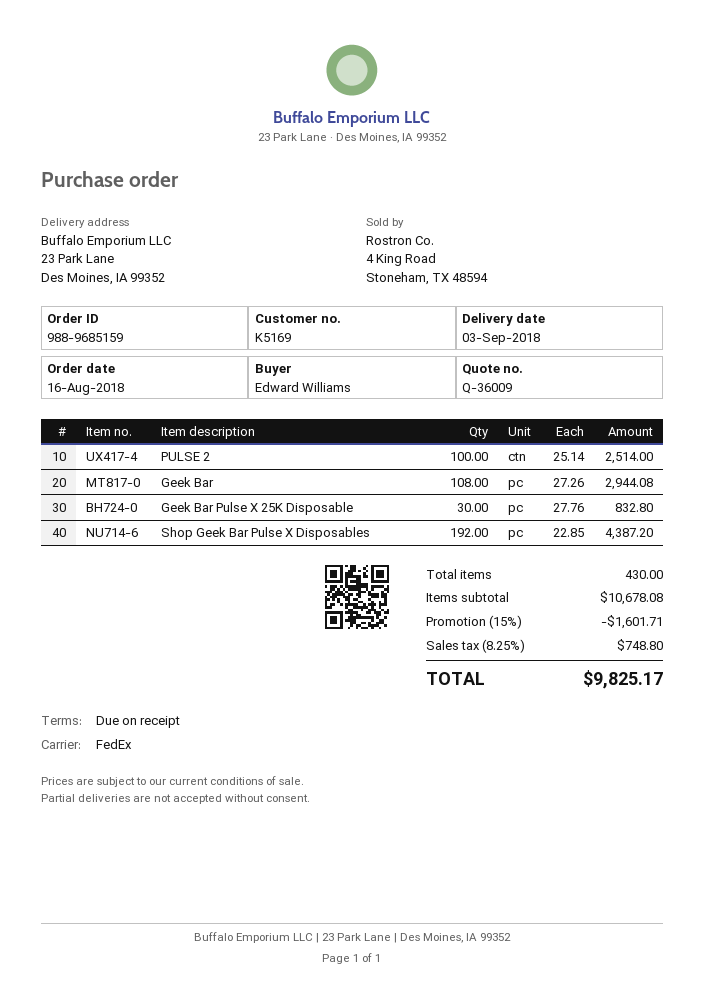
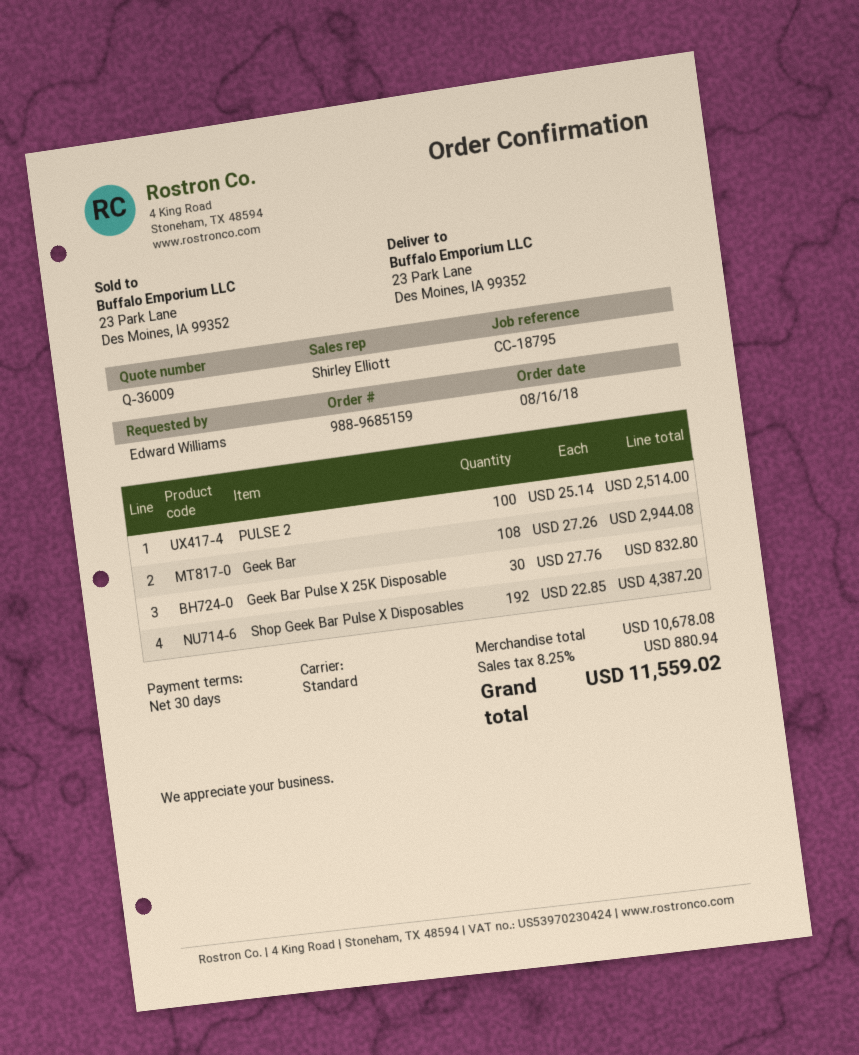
payment terms: on receipt -> 30 days
shipping method: FedEx -> standard
discount: 15% = 1601.71 -> none
tax: 8.25% = 748.80 -> 8.25% = 880.94
total: 9825.17 -> 11559.02

